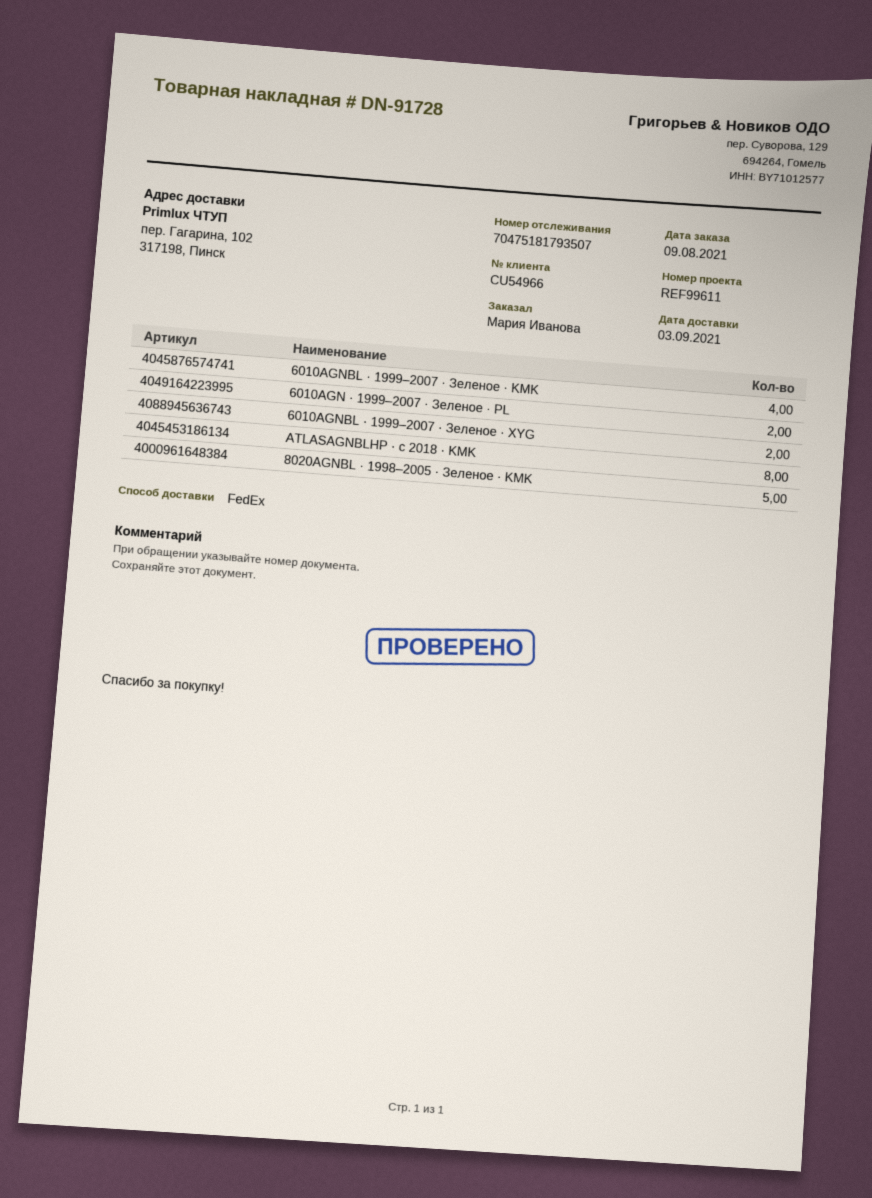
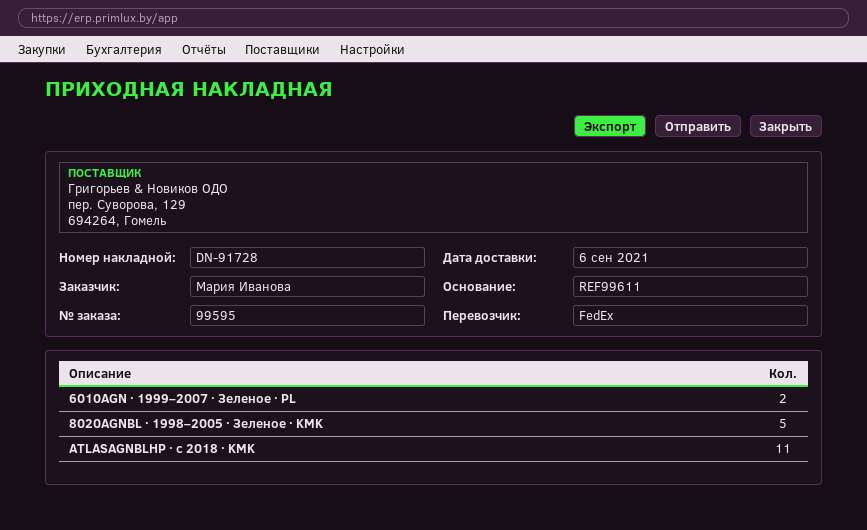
delivery date: 2021-09-03 -> 2021-09-06
6010AGNBL · 1999–2007 · Зеленое · KMK: 4 -> none
6010AGNBL · 1999–2007 · Зеленое · XYG: 2 -> none
ATLASAGNBLHP · с 2018 · KMK: 8 -> 11

